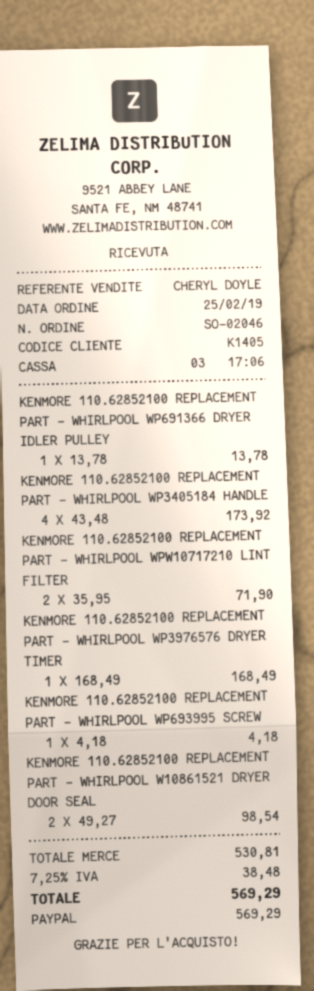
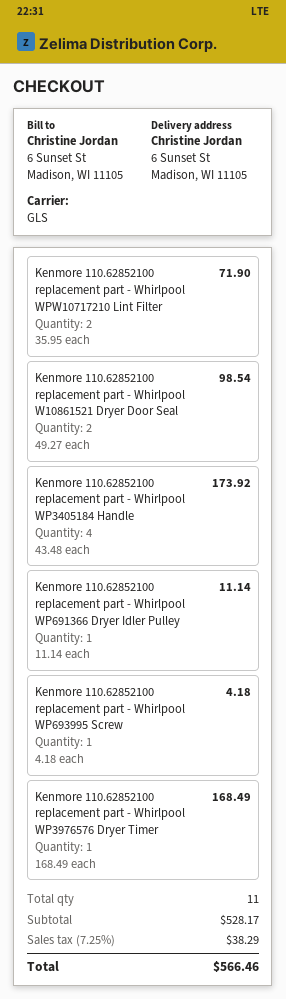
KENMORE 110.62852100 REPLACEMENT PART - WHIRLPOOL WP691366 DRYER IDLER PULLEY: 1 x 13.78 = 13.78 -> 1 x 11.14 = 11.14
subtotal: 530.81 -> 528.17
tax: 7.25% = 38.48 -> 7.25% = 38.29
total: 569.29 -> 566.46

